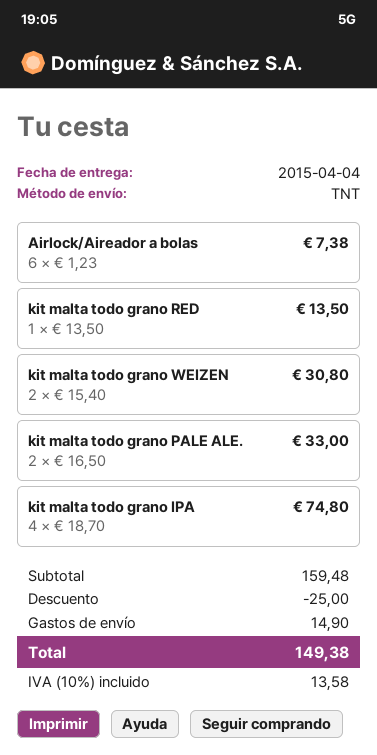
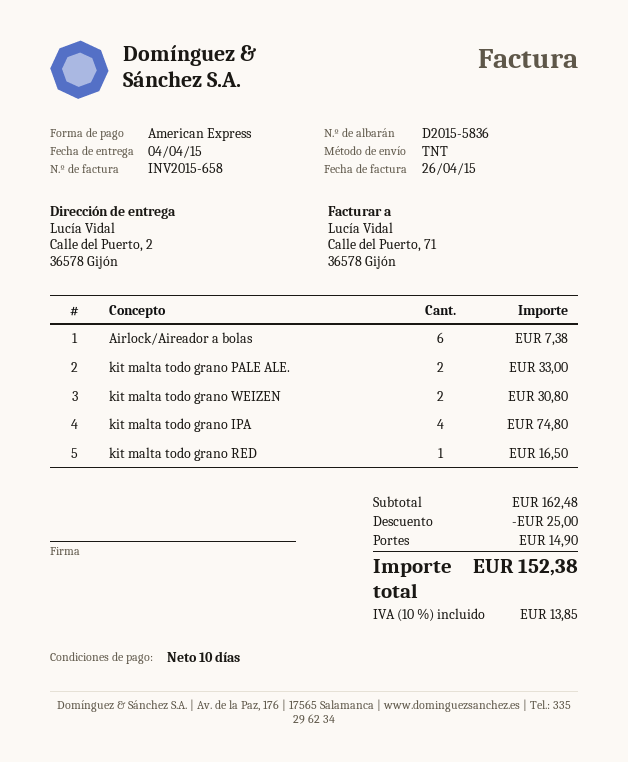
kit malta todo grano RED: 1 for 13.50 -> 1 for 16.50
subtotal: 159.48 -> 162.48
tax: 10% = 13.58 -> 10% = 13.85
total: 149.38 -> 152.38

